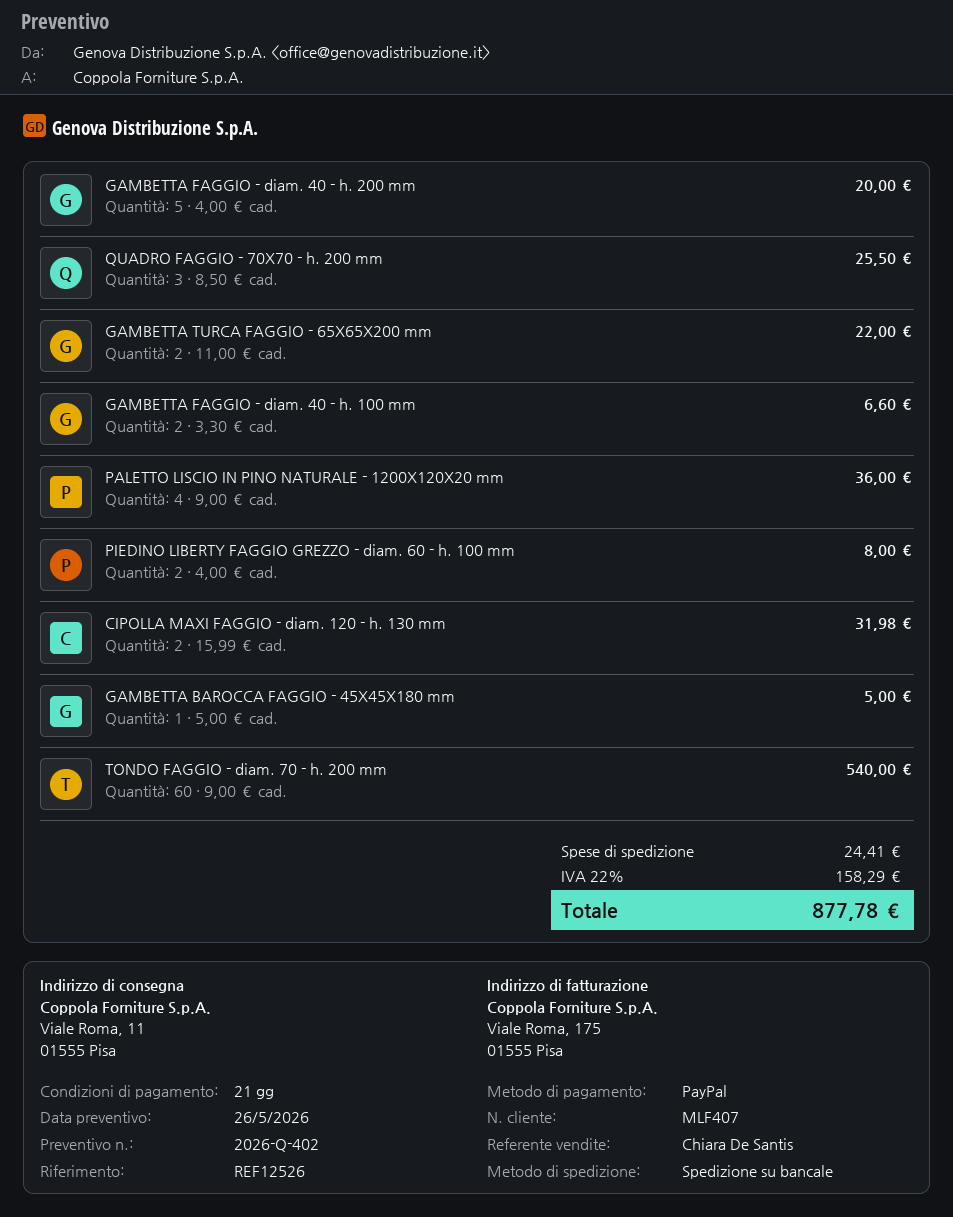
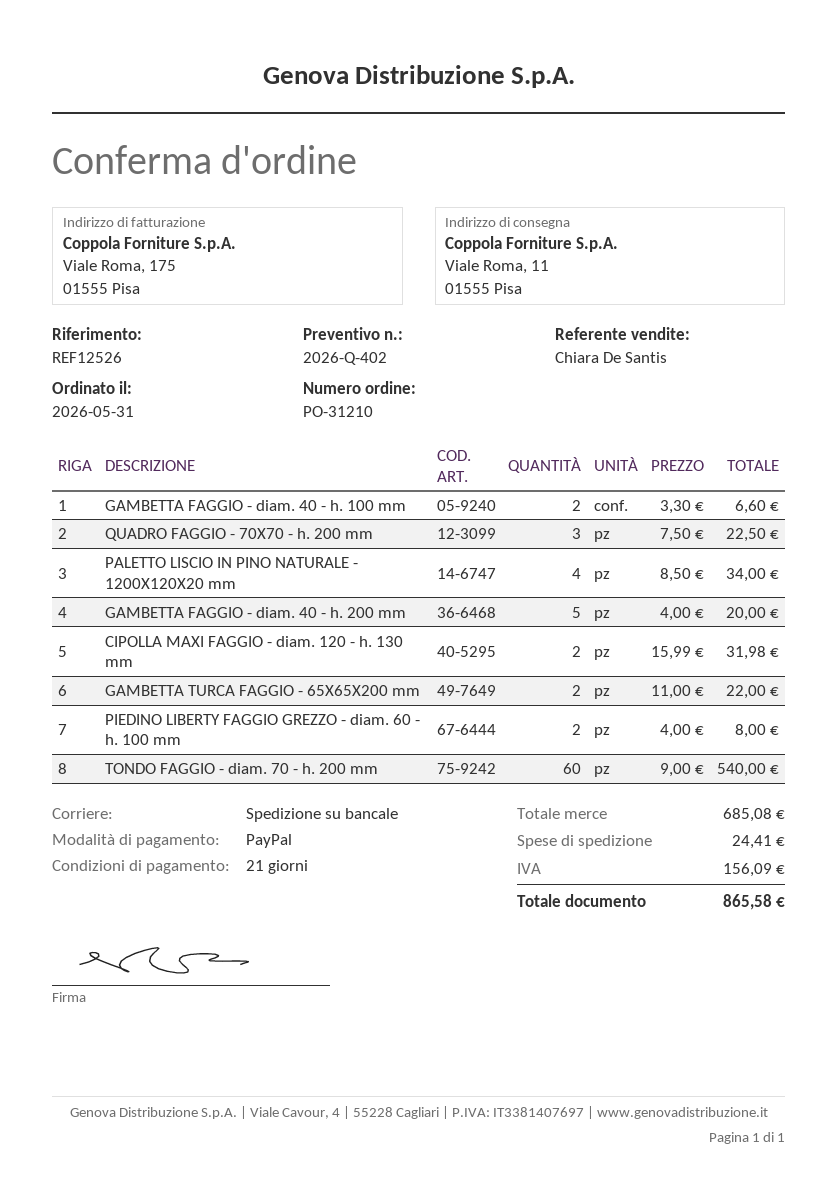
QUADRO FAGGIO - 70X70 - h. 200 mm: 3 x 8.50 = 25.50 -> 3 x 7.50 = 22.50
PALETTO LISCIO IN PINO NATURALE - 1200X120X20 mm: 4 x 9.00 = 36.00 -> 4 x 8.50 = 34.00
GAMBETTA BAROCCA FAGGIO - 45X45X180 mm: 1 x 5.00 = 5.00 -> none
tax: 158.29 -> 156.09
total: 877.78 -> 865.58

